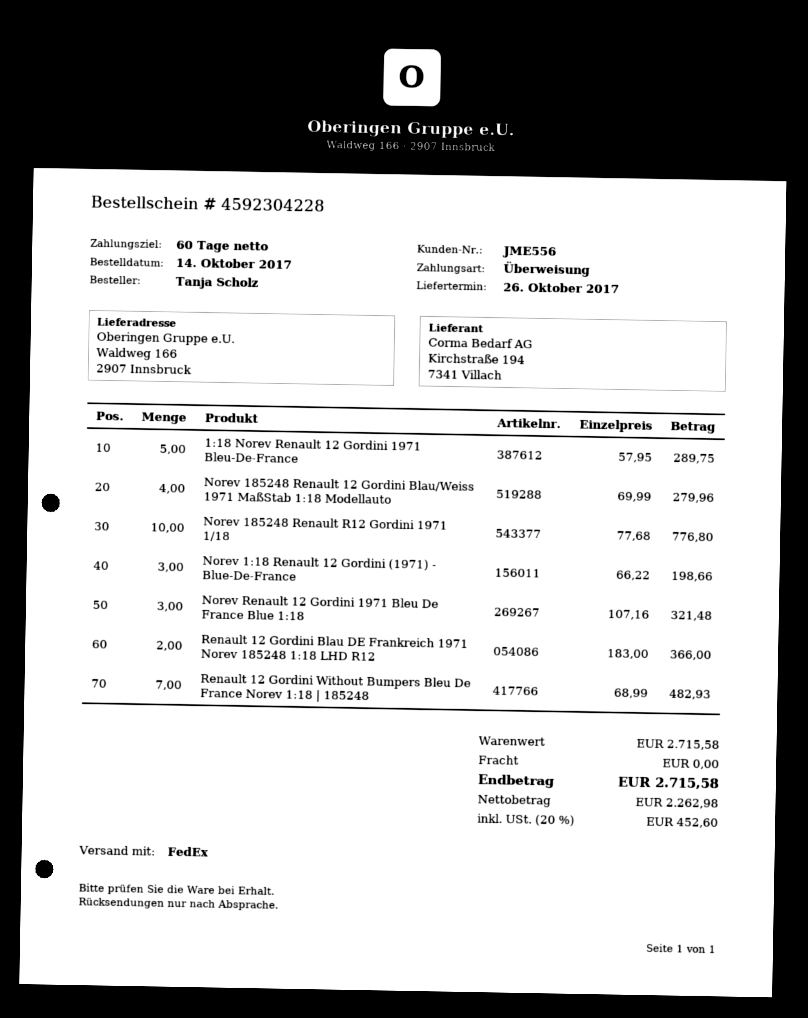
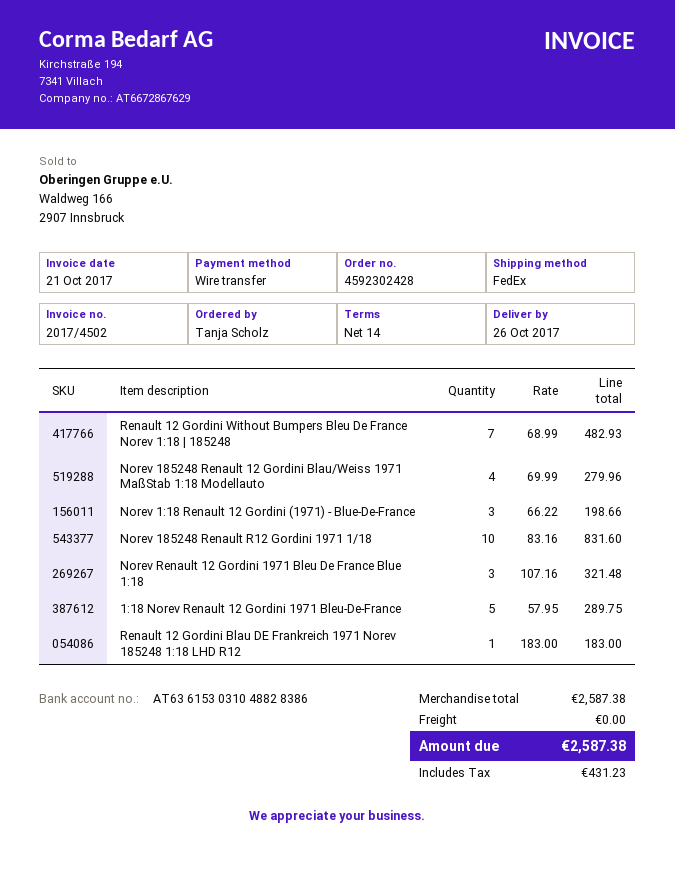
order number: 4592304228 -> 4592302428
payment terms: 60 days -> 14 days
Norev 185248 Renault R12 Gordini 1971 1/18: 10 x 77.68 = 776.80 -> 10 x 83.16 = 831.60
Renault 12 Gordini Blau DE Frankreich 1971 Norev 185248 1:18 LHD R12: 2 x 183.00 = 366.00 -> 1 x 183.00 = 183.00
subtotal: 2715.58 -> 2587.38
tax: 452.60 -> 431.23
total: 2715.58 -> 2587.38

